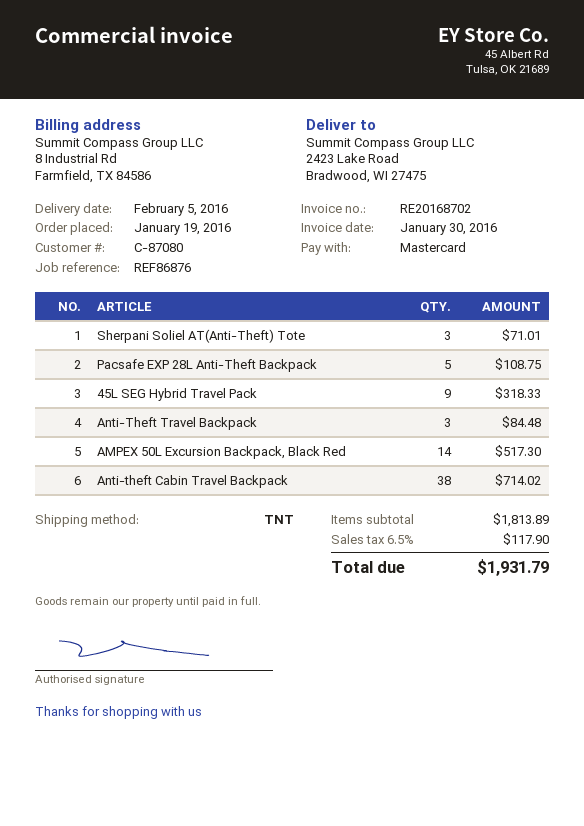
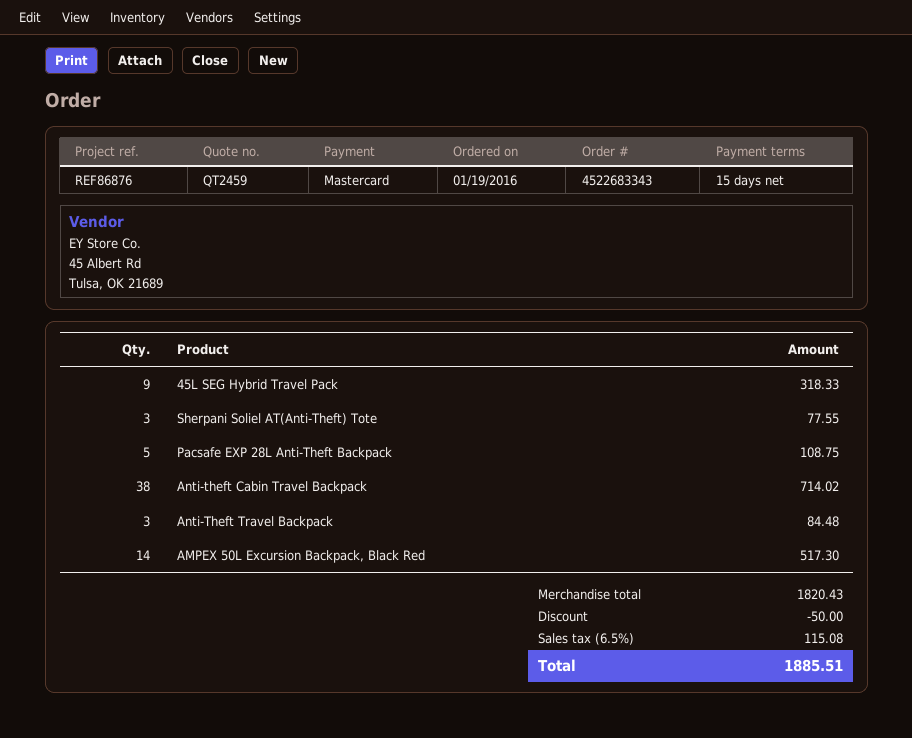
Sherpani Soliel AT(Anti-Theft) Tote: 3 for 71.01 -> 3 for 77.55
subtotal: 1813.89 -> 1820.43
discount: none -> 50.00
tax: 6.5% = 117.90 -> 6.5% = 115.08
total: 1931.79 -> 1885.51

